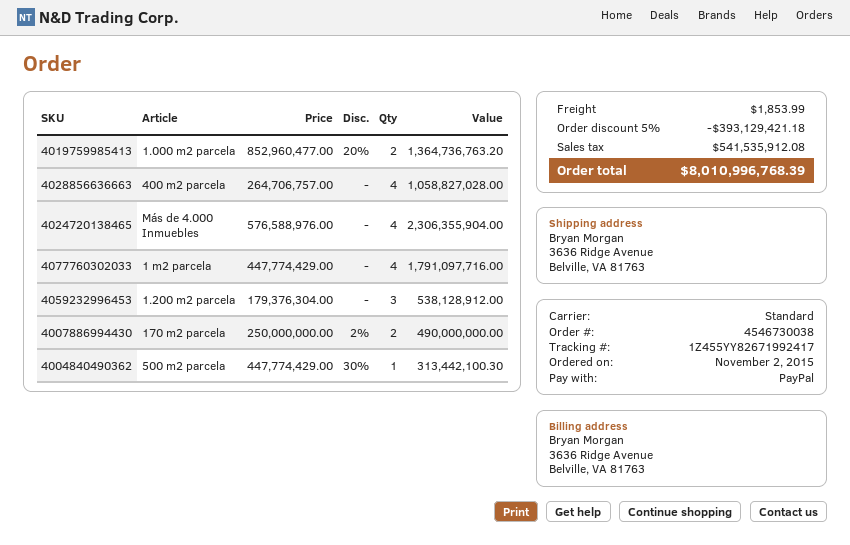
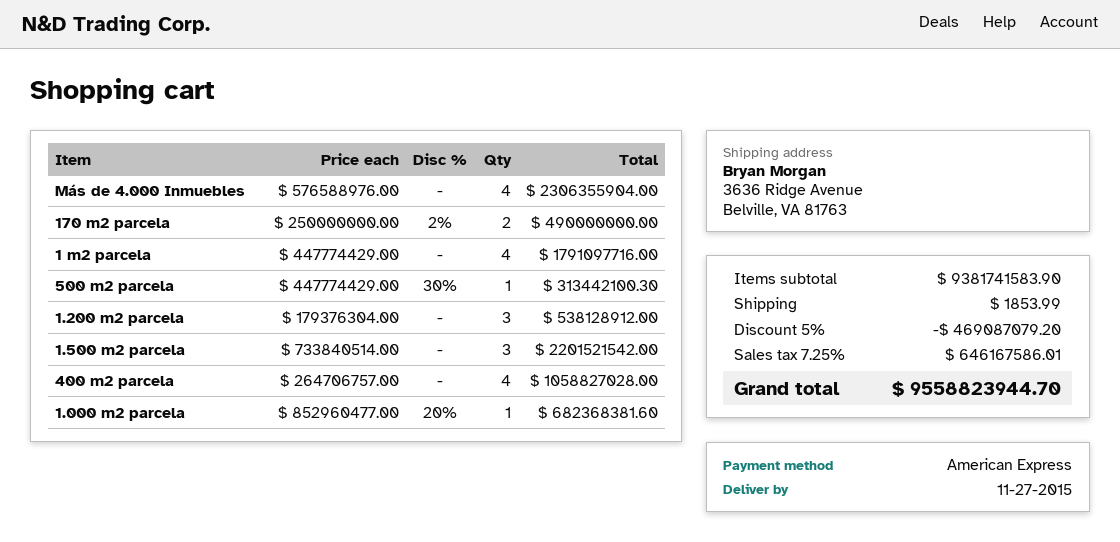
payment method: PayPal -> American Express
1.000 m2 parcela: 2 x 852960477.00 - 20% = 1364736763.20 -> 1 x 852960477.00 - 20% = 682368381.60
1.500 m2 parcela: none -> 3 x 733840514.00 = 2201521542.00
discount: 5% = 393129421.18 -> 5% = 469087079.20
tax: 541535912.08 -> 646167586.01
total: 8010996768.39 -> 9558823944.70

